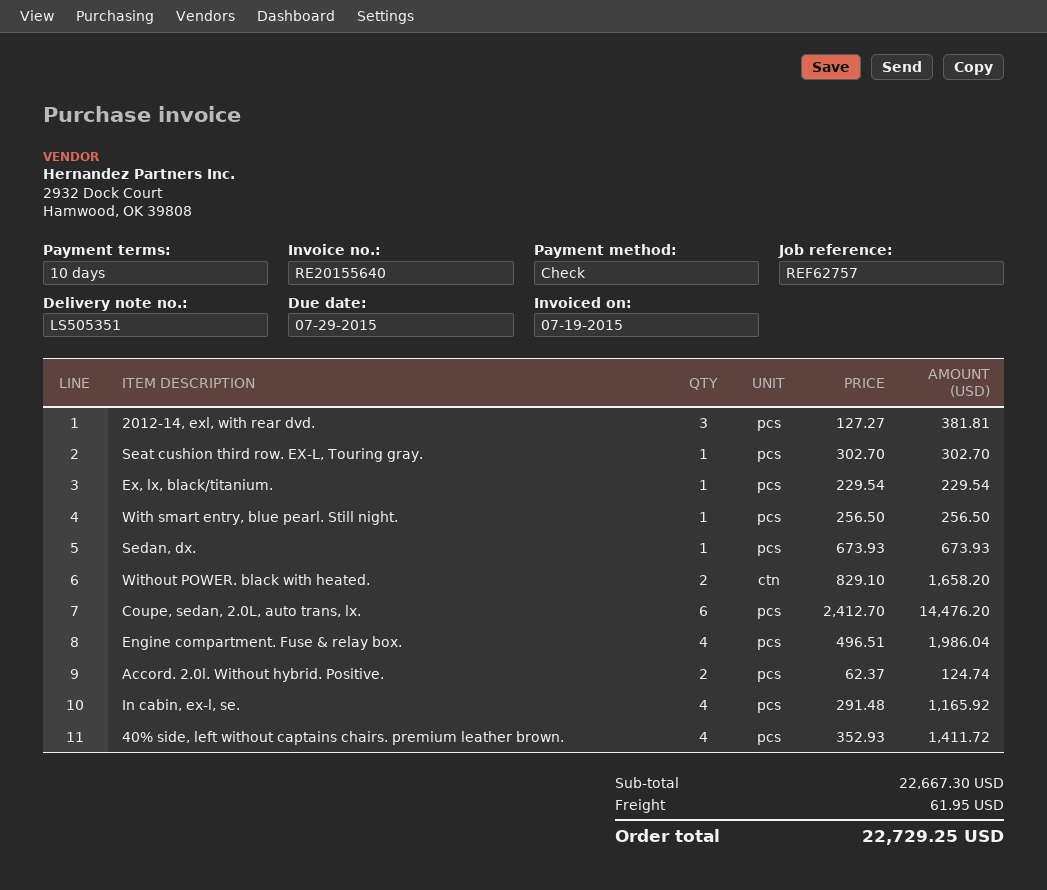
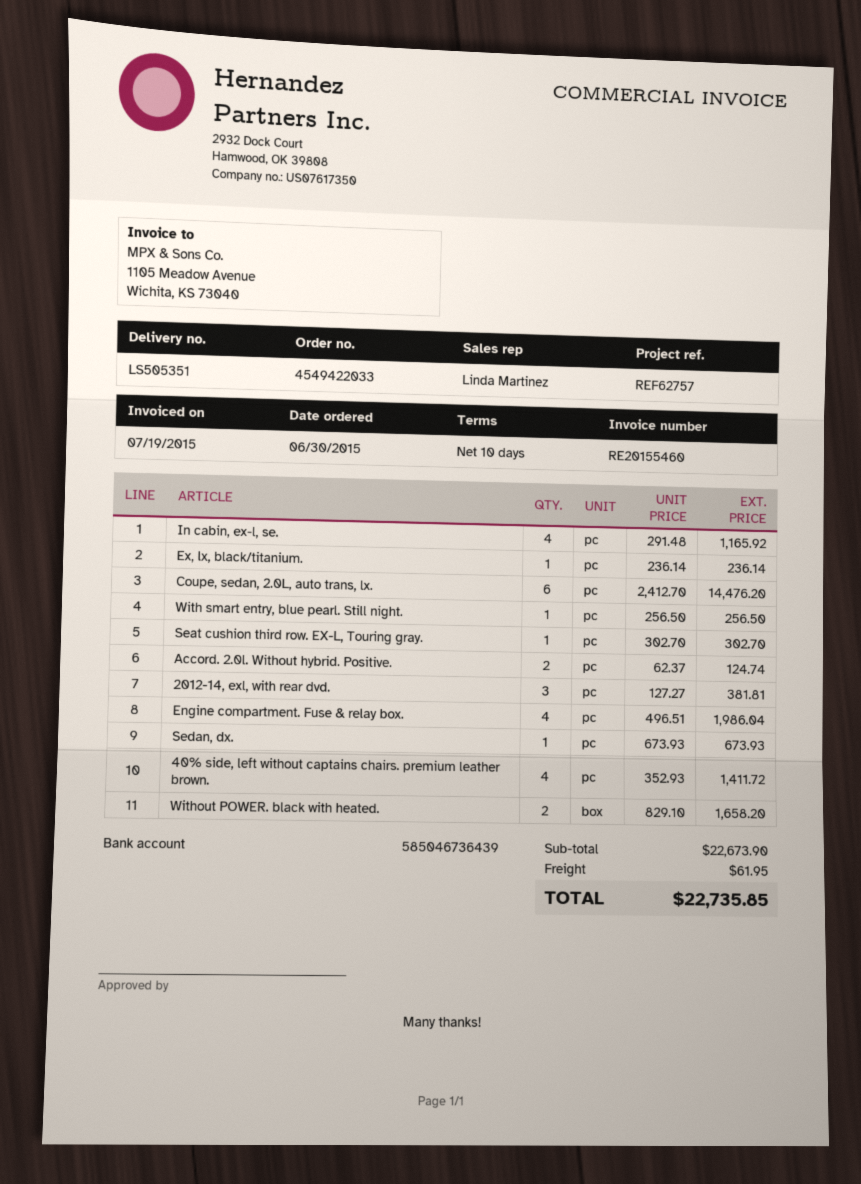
invoice number: RE20155640 -> RE20155460
Ex, lx, black/titanium.: 1 x 229.54 = 229.54 -> 1 x 236.14 = 236.14
subtotal: 22667.30 -> 22673.90
total: 22729.25 -> 22735.85

